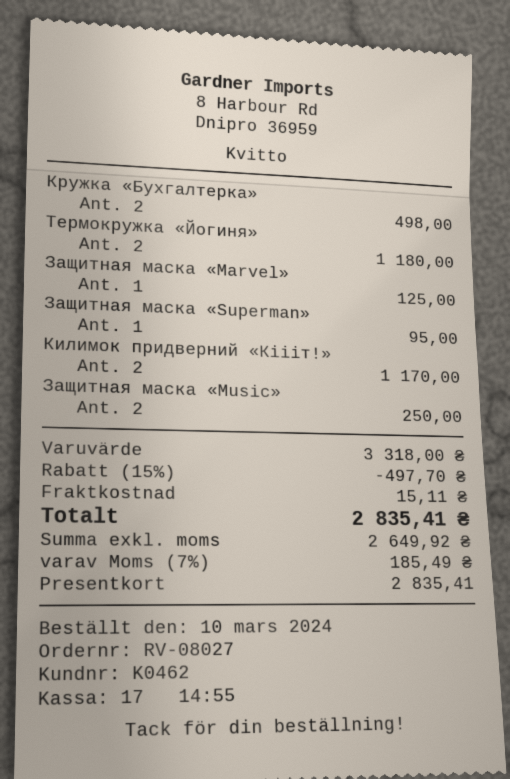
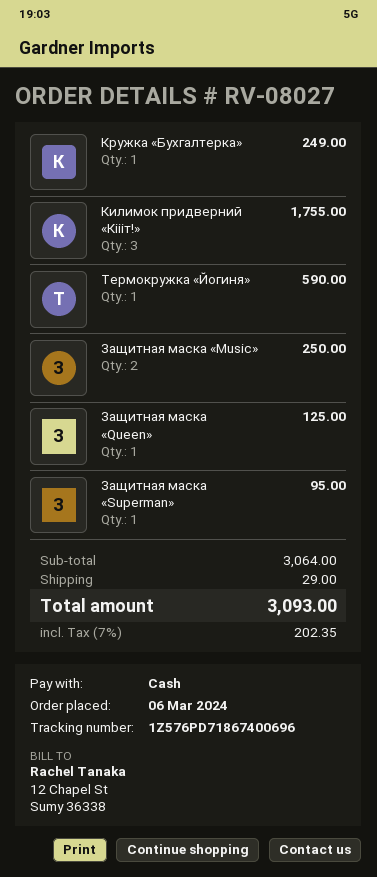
order date: 2024-03-10 -> 2024-03-06
payment method: gift card -> cash
Кружка «Бухгалтерка»: 2 for 498.00 -> 1 for 249.00
Термокружка «Йогиня»: 2 for 1180.00 -> 1 for 590.00
Защитная маска «Marvel»: 1 for 125.00 -> none
Килимок придверний «Кіііт!»: 2 for 1170.00 -> 3 for 1755.00
Защитная маска «Queen»: none -> 1 for 125.00
subtotal: 3318.00 -> 3064.00
discount: 15% = 497.70 -> none
shipping: 15.11 -> 29.00
tax: 7% = 185.49 -> 7% = 202.35
total: 2835.41 -> 3093.00

